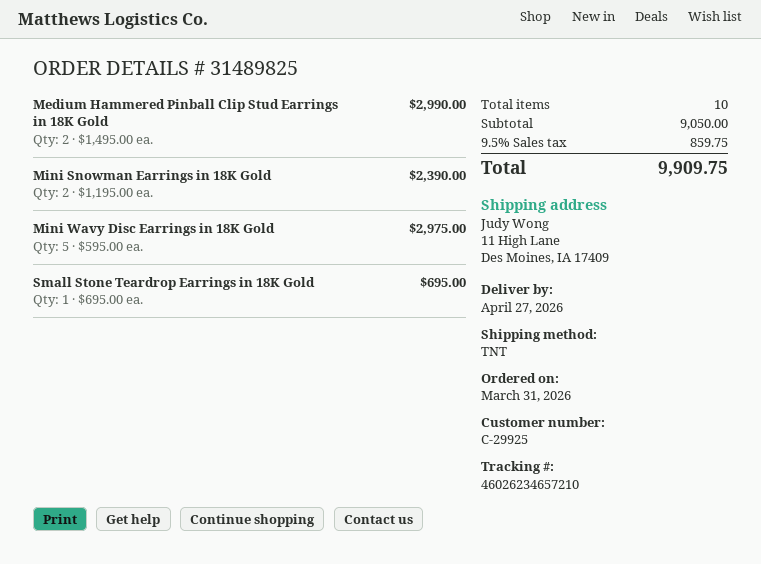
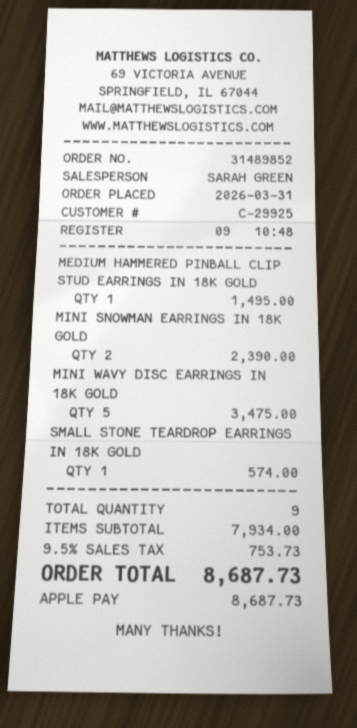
order number: 31489825 -> 31489852
Medium Hammered Pinball Clip Stud Earrings in 18K Gold: 2 for 2990.00 -> 1 for 1495.00
Mini Wavy Disc Earrings in 18K Gold: 5 for 2975.00 -> 5 for 3475.00
Small Stone Teardrop Earrings in 18K Gold: 1 for 695.00 -> 1 for 574.00
total quantity: 10 -> 9
subtotal: 9050.00 -> 7934.00
tax: 9.5% = 859.75 -> 9.5% = 753.73
total: 9909.75 -> 8687.73

